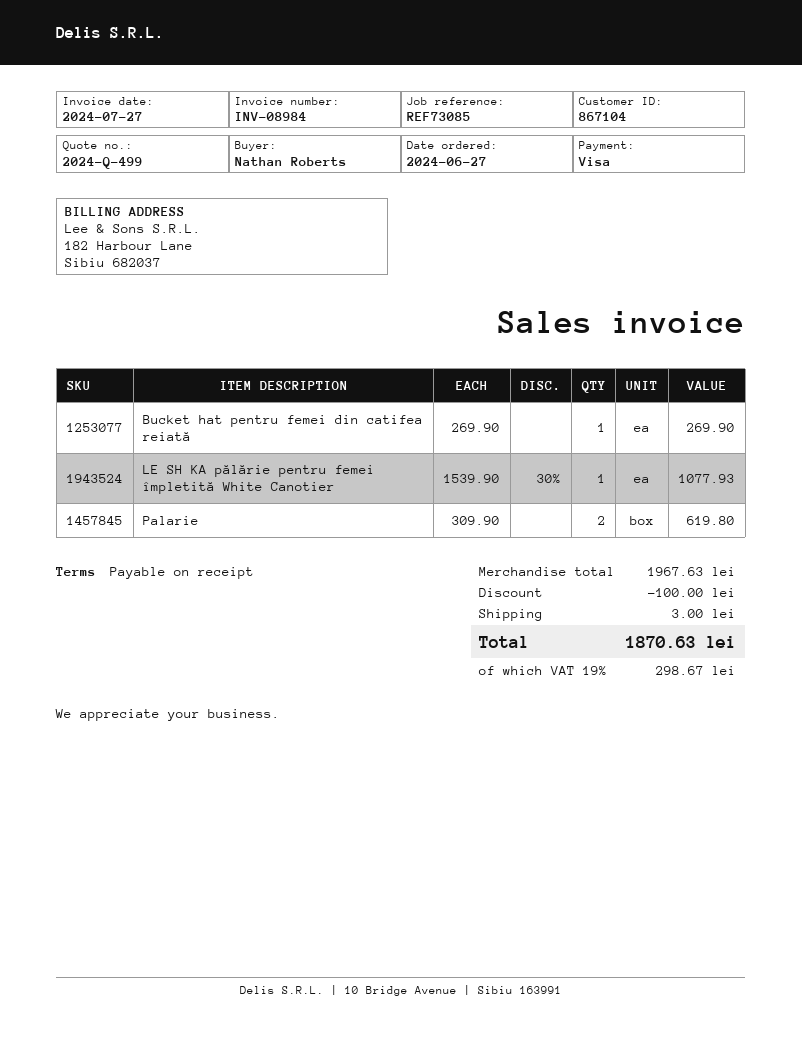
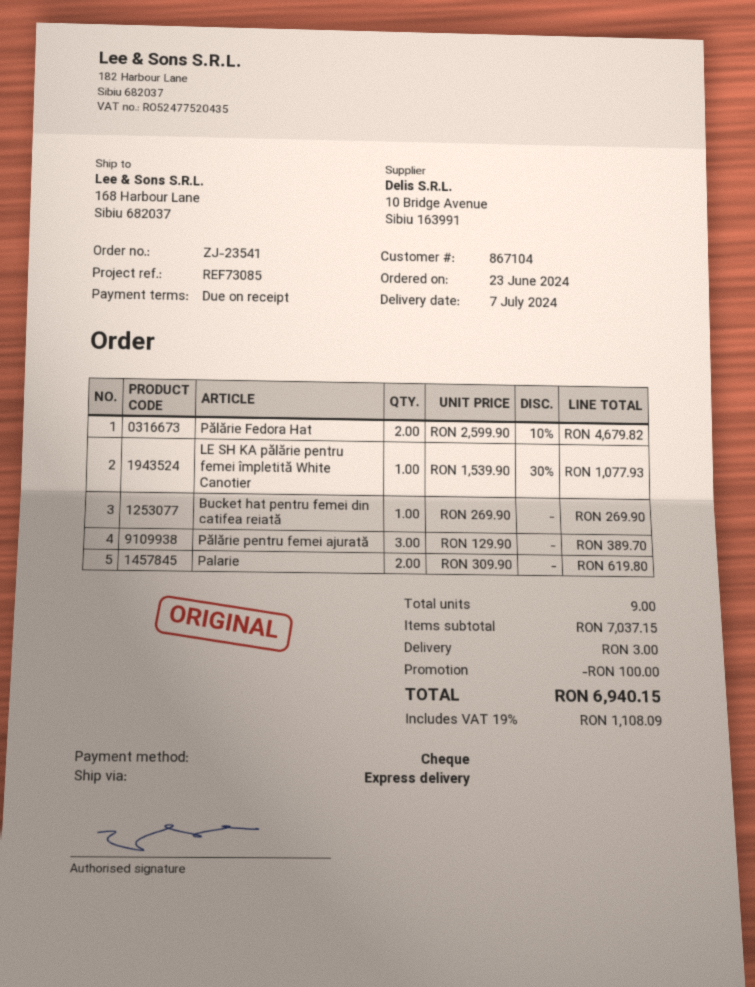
order date: 2024-06-27 -> 2024-06-23
payment method: Visa -> cheque
Pălărie Fedora Hat: none -> 2 x 2599.90 - 10% = 4679.82
Pălărie pentru femei ajurată: none -> 3 x 129.90 = 389.70
subtotal: 1967.63 -> 7037.15
tax: 19% = 298.67 -> 19% = 1108.09
total: 1870.63 -> 6940.15

